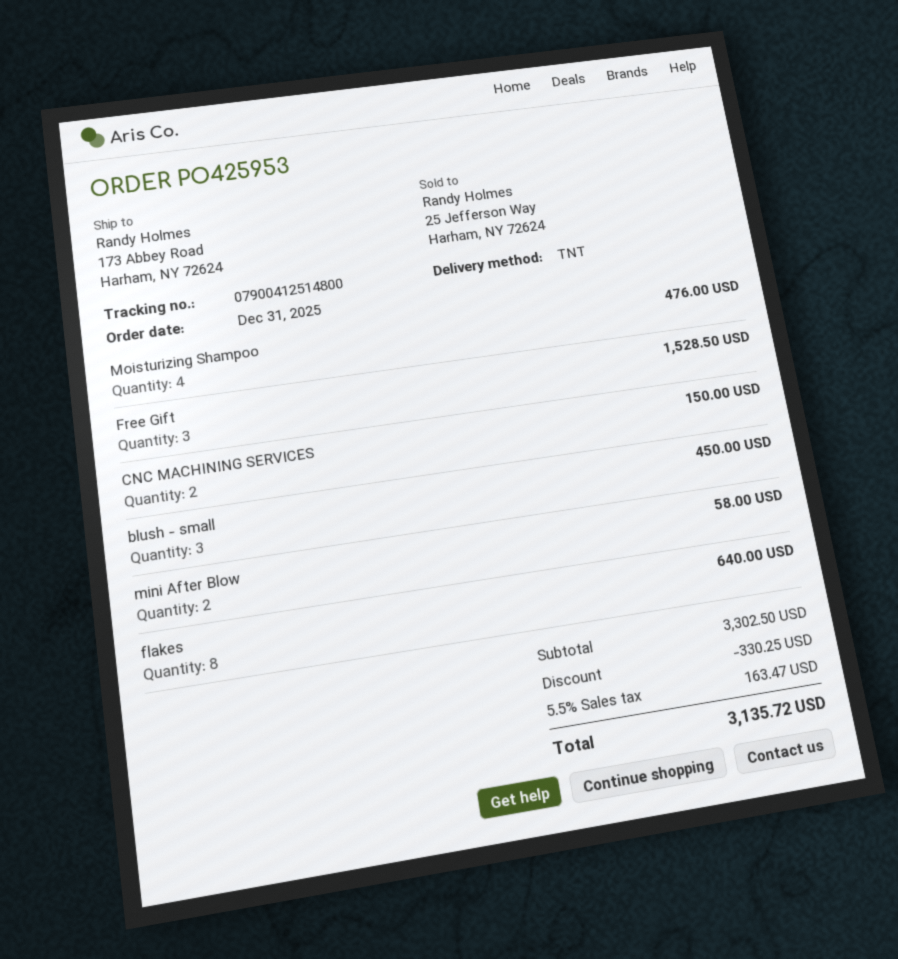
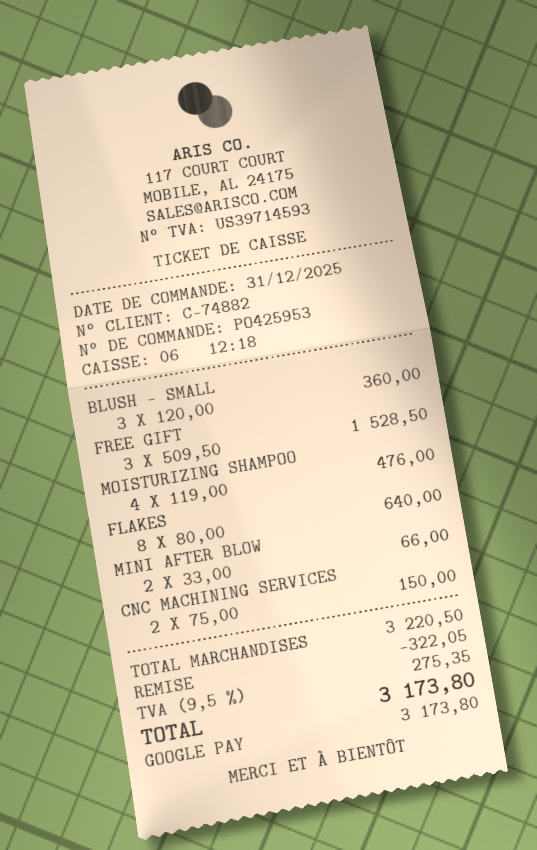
blush - small: 3 for 450.00 -> 3 for 360.00
mini After Blow: 2 for 58.00 -> 2 for 66.00
subtotal: 3302.50 -> 3220.50
discount: 330.25 -> 322.05
tax: 5.5% = 163.47 -> 9.5% = 275.35
total: 3135.72 -> 3173.80

